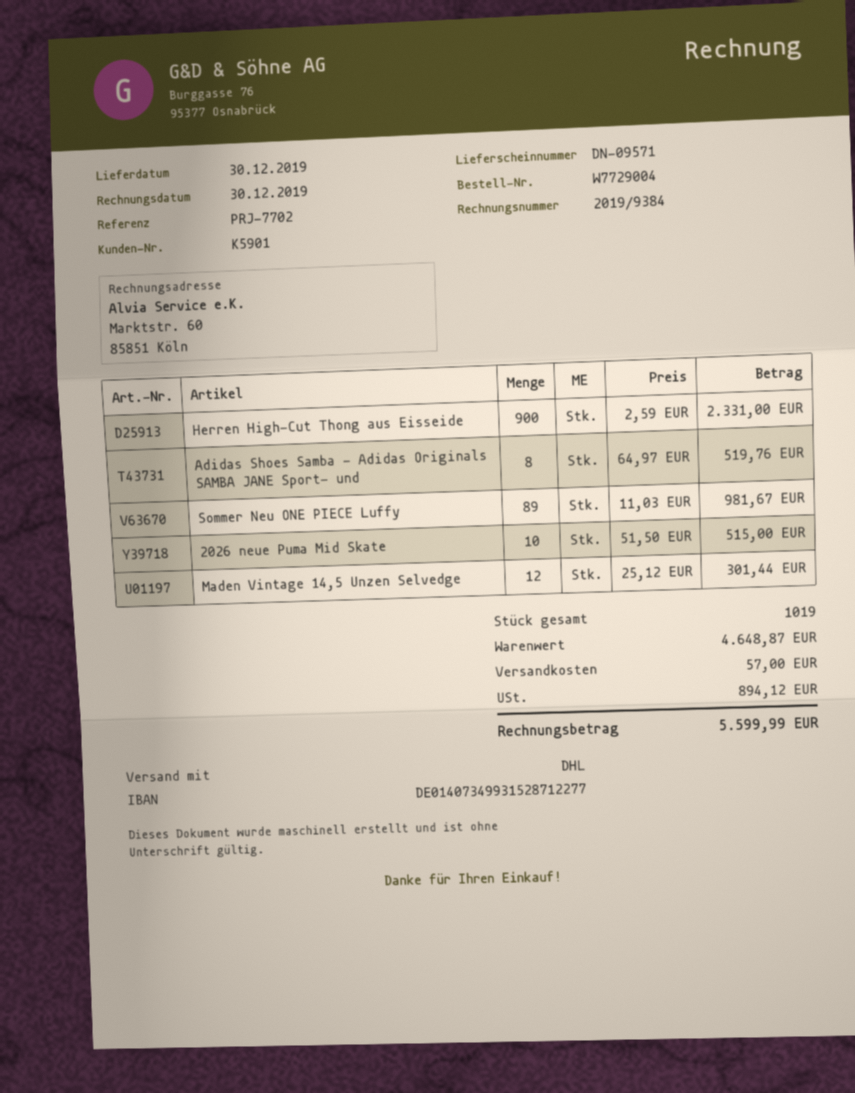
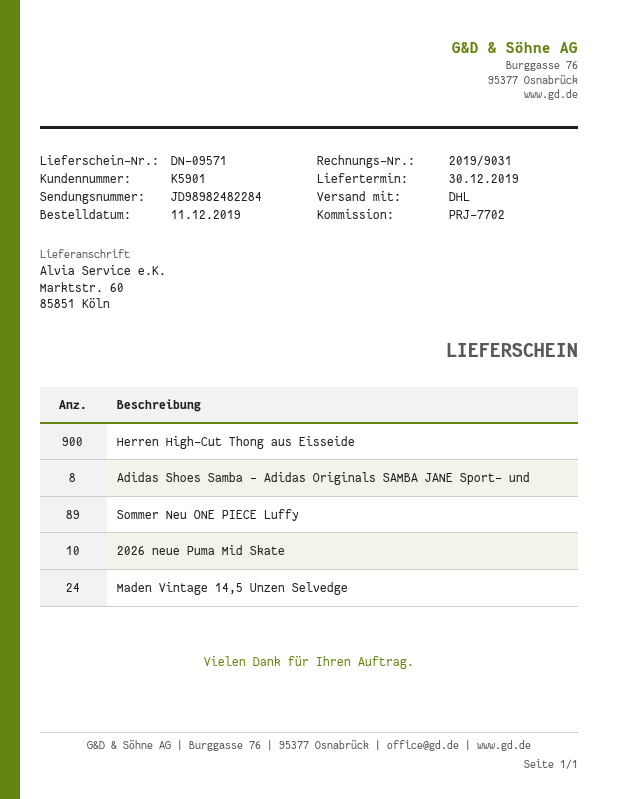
invoice number: 2019/9384 -> 2019/9031
Maden Vintage 14,5 Unzen Selvedge: 12 -> 24

